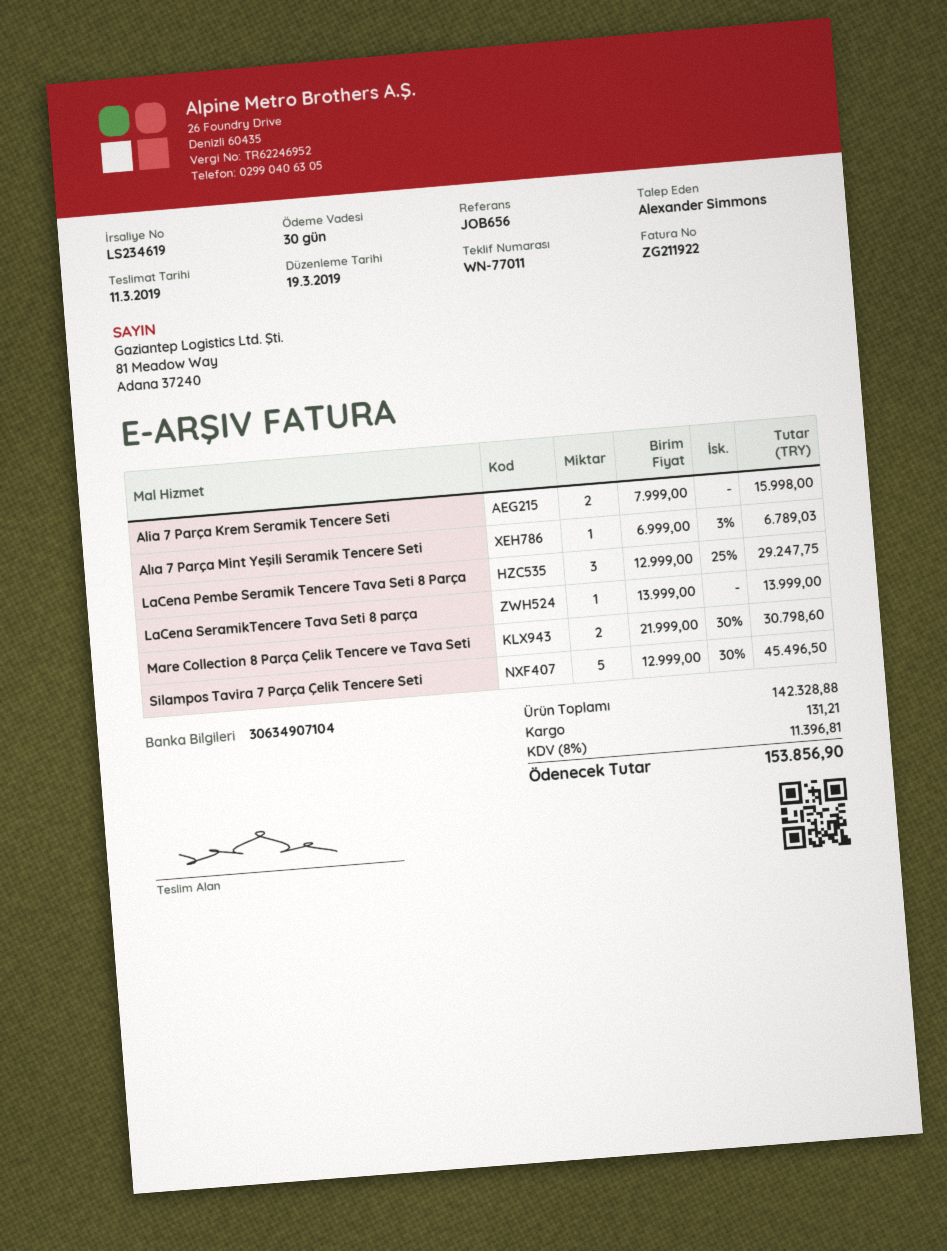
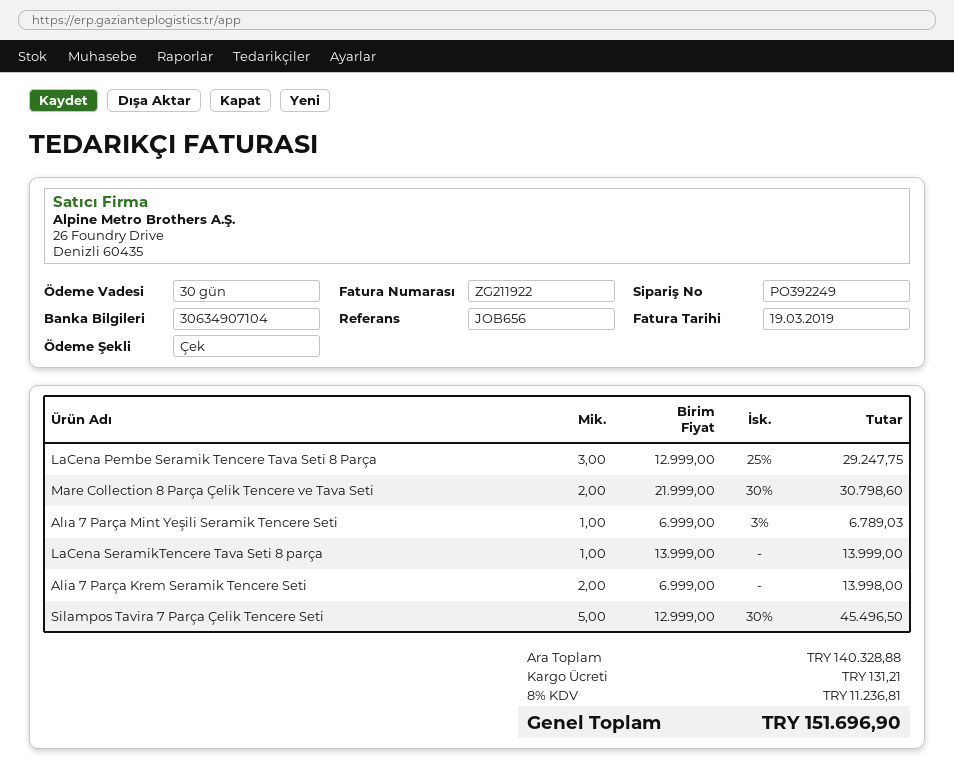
Alia 7 Parça Krem Seramik Tencere Seti: 2 x 7999.00 = 15998.00 -> 2 x 6999.00 = 13998.00
subtotal: 142328.88 -> 140328.88
tax: 8% = 11396.81 -> 8% = 11236.81
total: 153856.90 -> 151696.90

